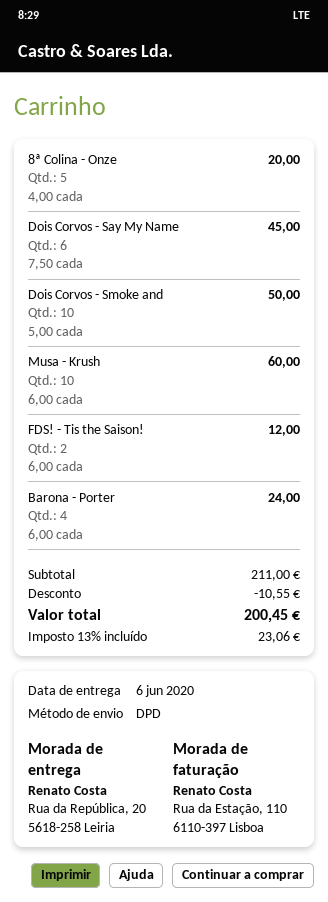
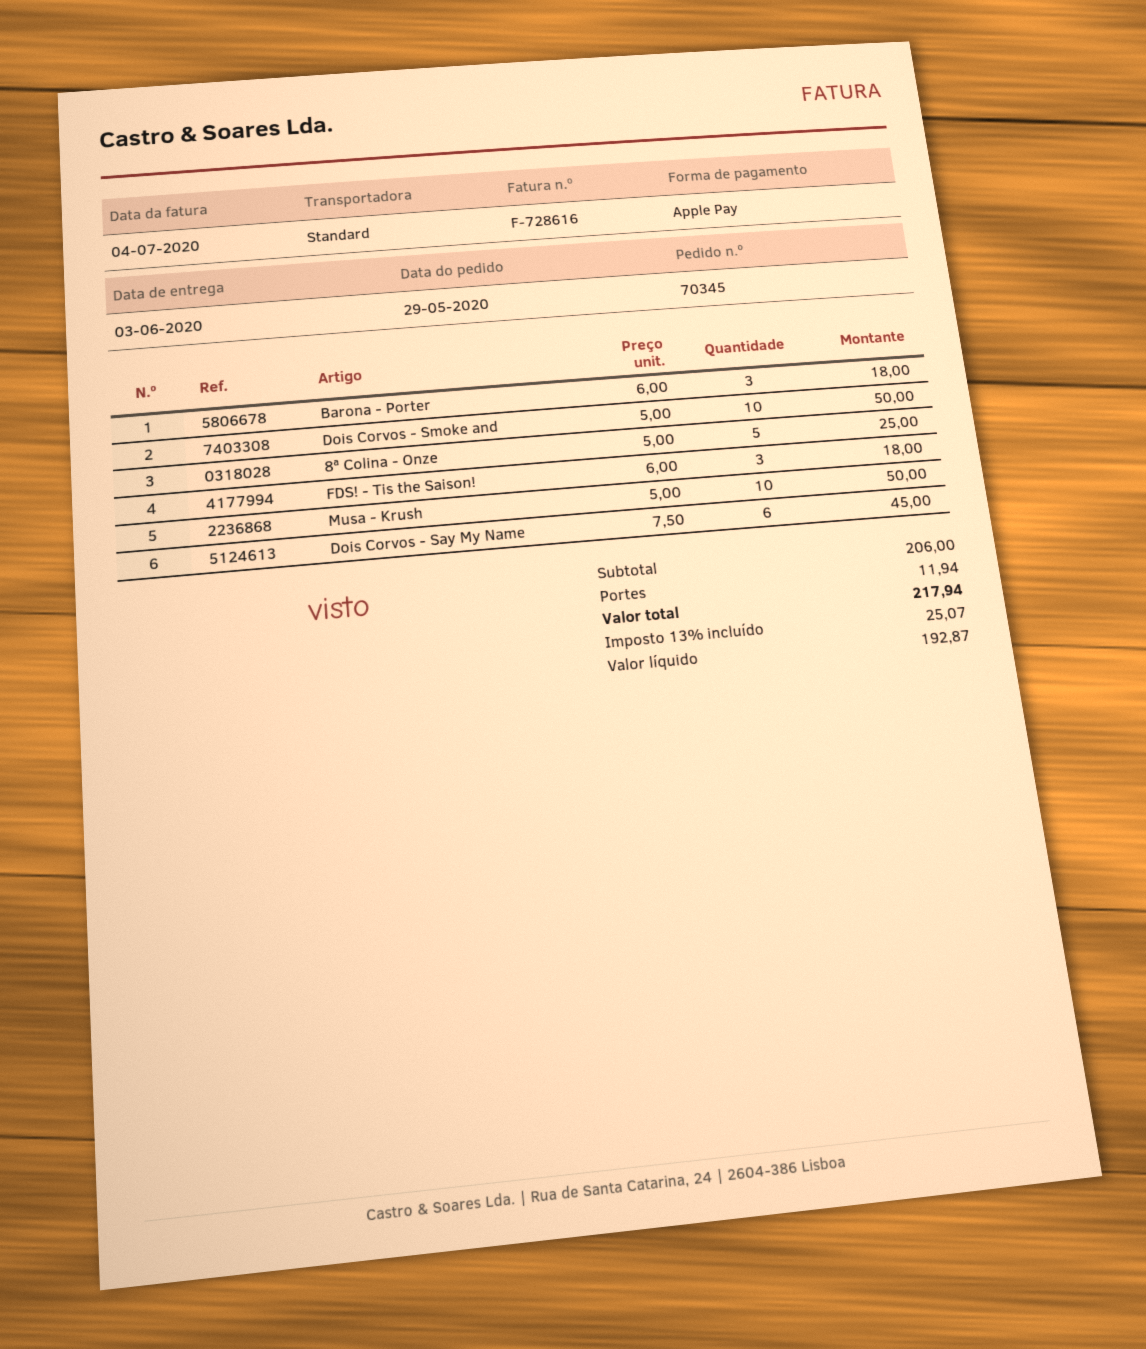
delivery date: 2020-06-06 -> 2020-06-03
shipping method: DPD -> standard
8ª Colina - Onze: 5 x 4.00 = 20.00 -> 5 x 5.00 = 25.00
Musa - Krush: 10 x 6.00 = 60.00 -> 10 x 5.00 = 50.00
FDS! - Tis the Saison!: 2 x 6.00 = 12.00 -> 3 x 6.00 = 18.00
Barona - Porter: 4 x 6.00 = 24.00 -> 3 x 6.00 = 18.00
subtotal: 211.00 -> 206.00
discount: 10.55 -> none
shipping: none -> 11.94
tax: 13% = 23.06 -> 13% = 25.07
total: 200.45 -> 217.94

